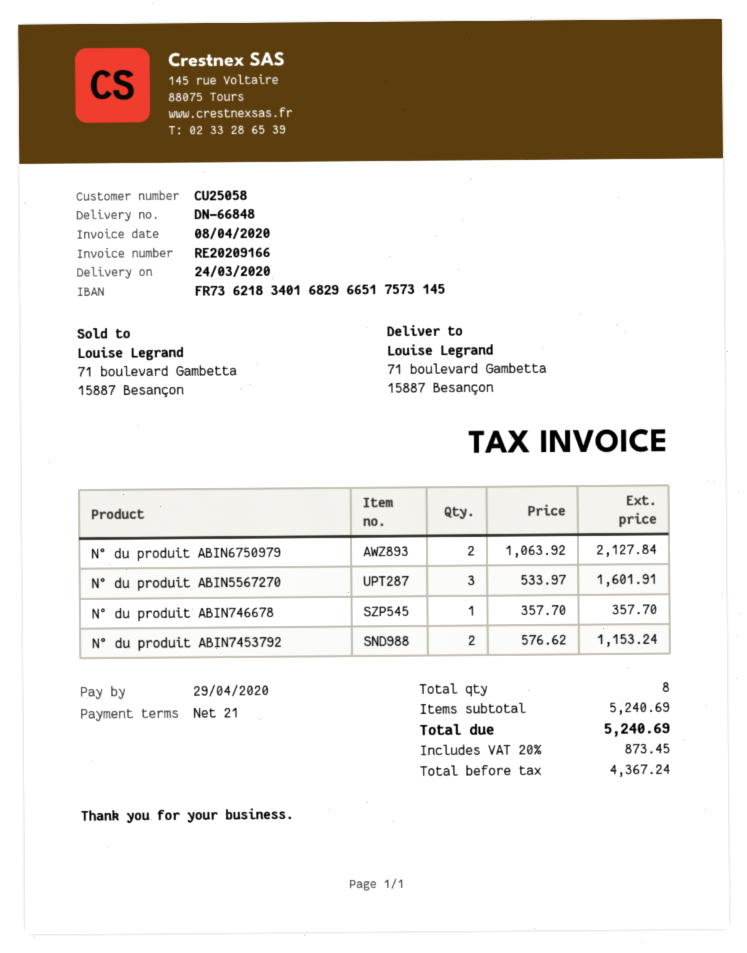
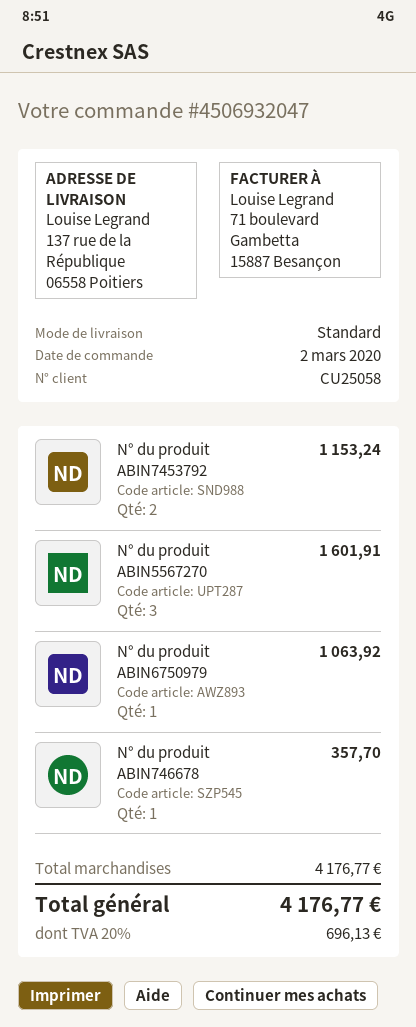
ship to: 71 boulevard Gambetta, 15887 Besançon -> 137 rue de la République, 06558 Poitiers
N° du produit ABIN6750979: 2 for 2127.84 -> 1 for 1063.92
subtotal: 5240.69 -> 4176.77
tax: 20% = 873.45 -> 20% = 696.13
total: 5240.69 -> 4176.77

